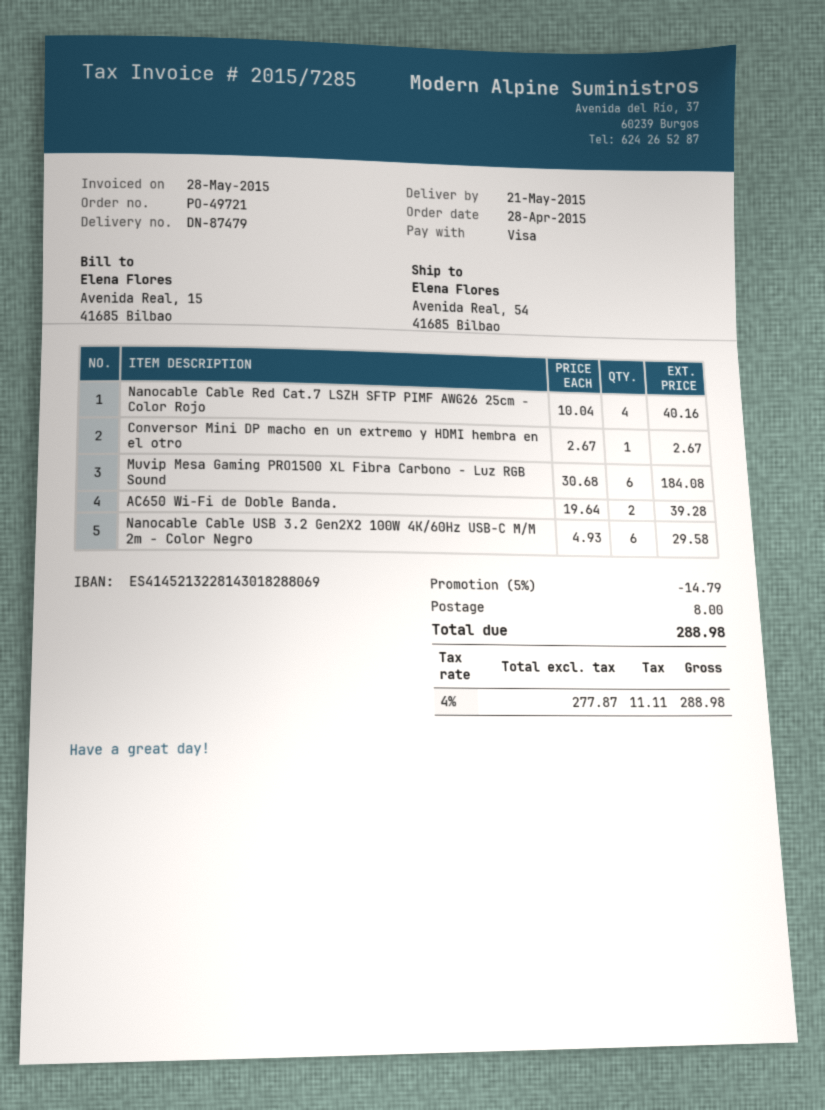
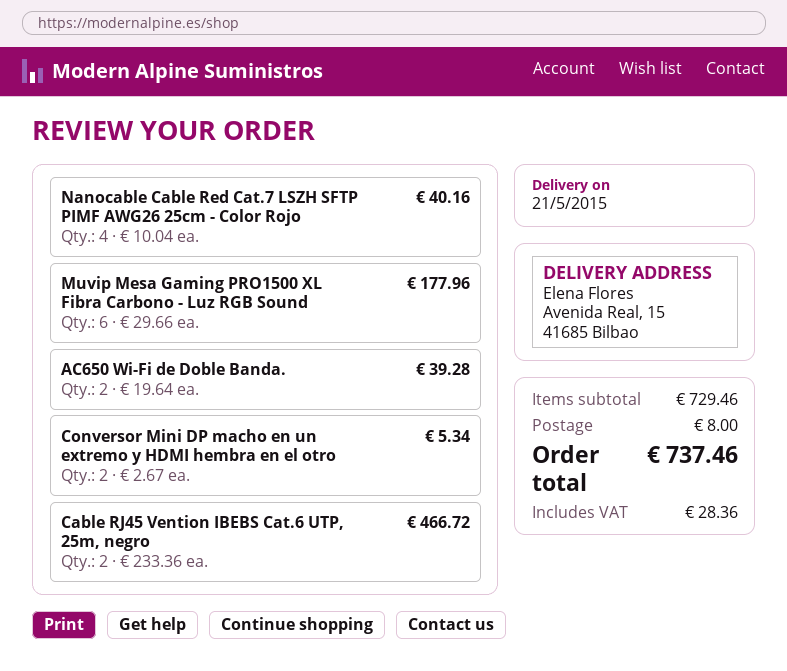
ship to: Avenida Real, 54, 41685 Bilbao -> Avenida Real, 15, 41685 Bilbao
Conversor Mini DP macho en un extremo y HDMI hembra en el otro: 1 x 2.67 = 2.67 -> 2 x 2.67 = 5.34
Muvip Mesa Gaming PRO1500 XL Fibra Carbono - Luz RGB Sound: 6 x 30.68 = 184.08 -> 6 x 29.66 = 177.96
Nanocable Cable USB 3.2 Gen2X2 100W 4K/60Hz USB-C M/M 2m - Color Negro: 6 x 4.93 = 29.58 -> none
Cable RJ45 Vention IBEBS Cat.6 UTP, 25m, negro: none -> 2 x 233.36 = 466.72
discount: 5% = 14.79 -> none
tax: 11.11 -> 28.36
total: 288.98 -> 737.46

